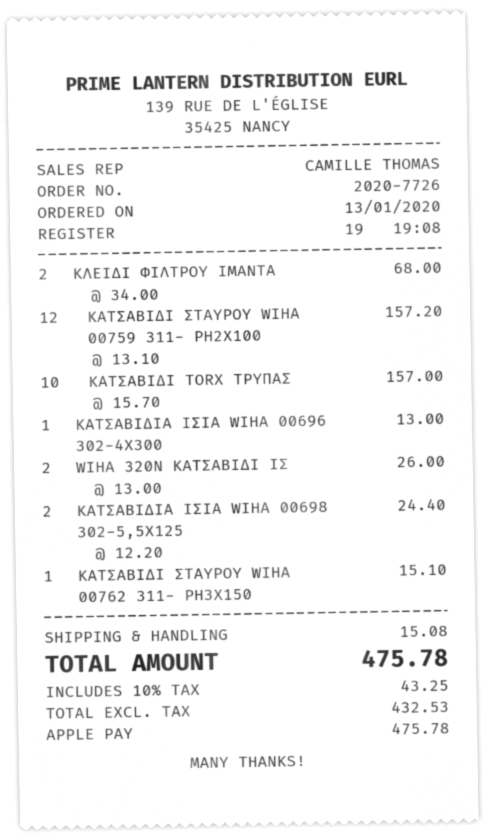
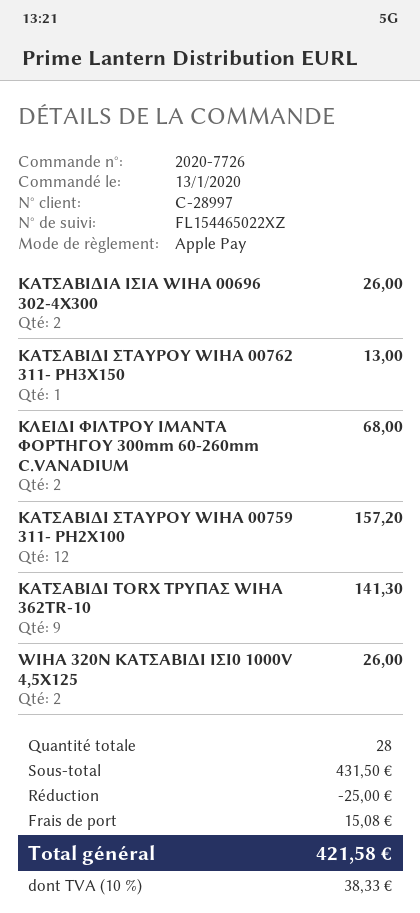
ΚΑΤΣΑΒΙΔΙ TORX ΤΡΥΠΑΣ: 10 for 157.00 -> 9 for 141.30
ΚΑΤΣΑΒΙΔΙΑ ΙΣΙΑ WIHA 00696 302-4X300: 1 for 13.00 -> 2 for 26.00
ΚΑΤΣΑΒΙΔΙΑ ΙΣΙΑ WIHA 00698 302-5,5X125: 2 for 24.40 -> none
ΚΑΤΣΑΒΙΔΙ ΣΤΑΥΡΟΥ WIHA 00762 311- PH3X150: 1 for 15.10 -> 1 for 13.00
discount: none -> 25.00
tax: 10% = 43.25 -> 10% = 38.33
total: 475.78 -> 421.58

